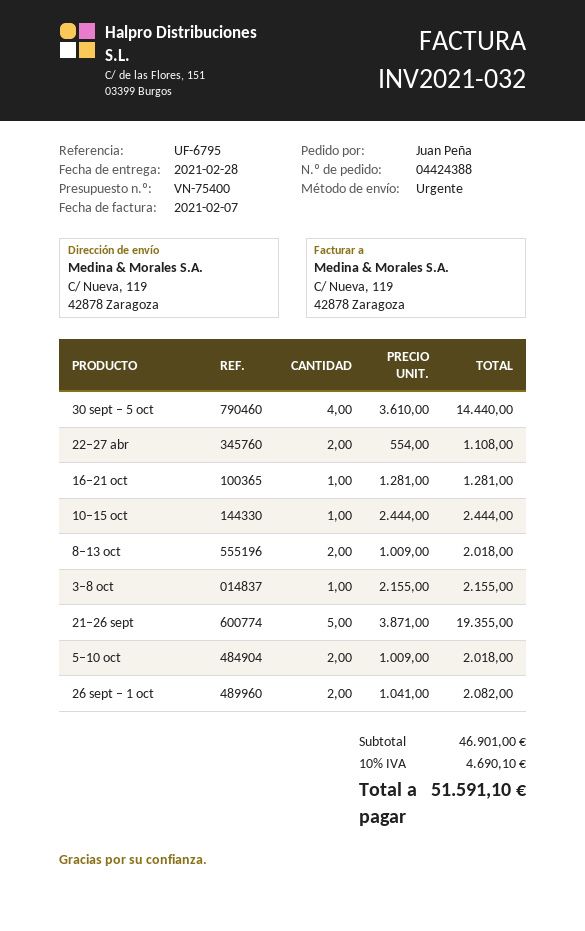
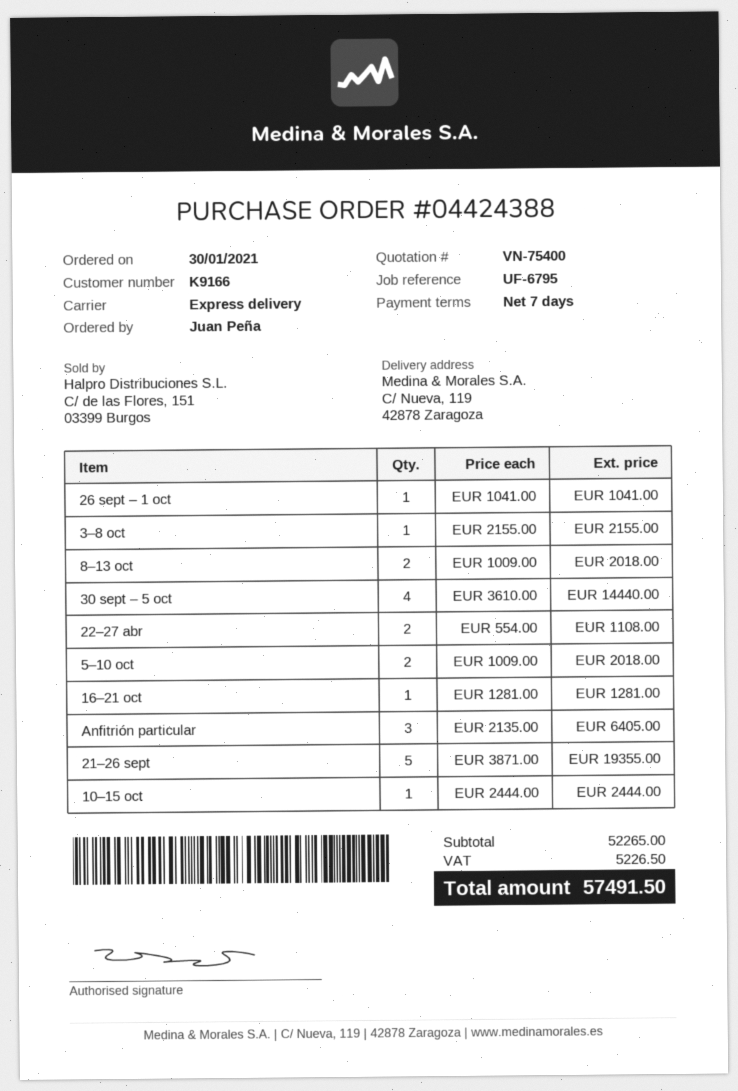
26 sept – 1 oct: 2 x 1041.00 = 2082.00 -> 1 x 1041.00 = 1041.00
Anfitrión particular: none -> 3 x 2135.00 = 6405.00
subtotal: 46901.00 -> 52265.00
tax: 4690.10 -> 5226.50
total: 51591.10 -> 57491.50

